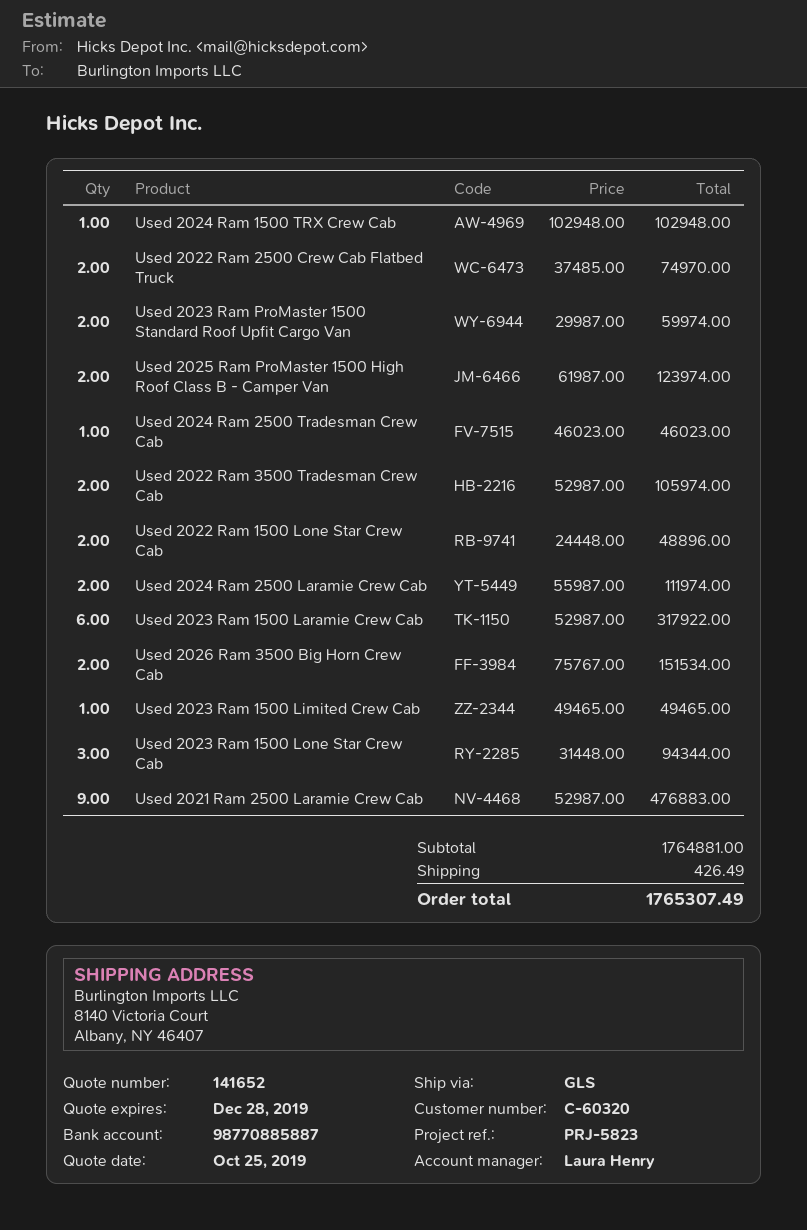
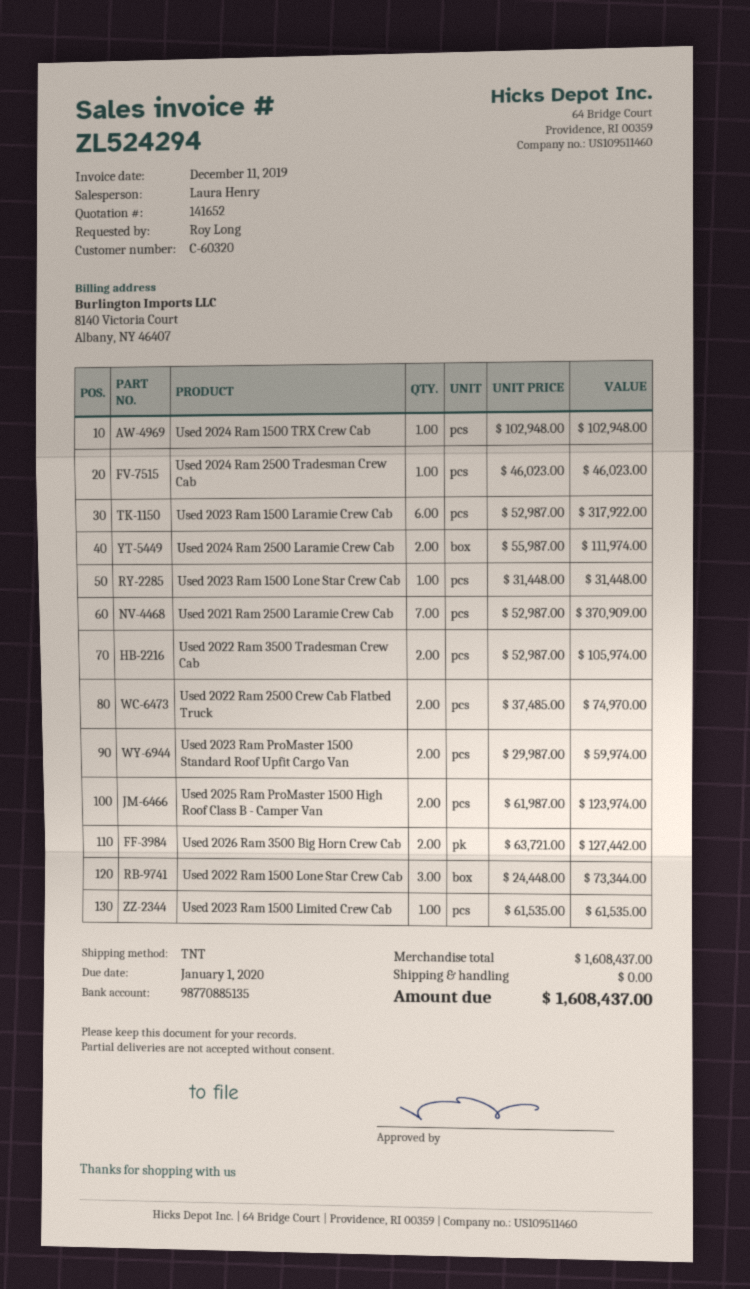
bank account: 98770885887 -> 98770885135
shipping method: GLS -> TNT
Used 2022 Ram 1500 Lone Star Crew Cab: 2 x 24448.00 = 48896.00 -> 3 x 24448.00 = 73344.00
Used 2026 Ram 3500 Big Horn Crew Cab: 2 x 75767.00 = 151534.00 -> 2 x 63721.00 = 127442.00
Used 2023 Ram 1500 Limited Crew Cab: 1 x 49465.00 = 49465.00 -> 1 x 61535.00 = 61535.00
Used 2023 Ram 1500 Lone Star Crew Cab: 3 x 31448.00 = 94344.00 -> 1 x 31448.00 = 31448.00
Used 2021 Ram 2500 Laramie Crew Cab: 9 x 52987.00 = 476883.00 -> 7 x 52987.00 = 370909.00
subtotal: 1764881.00 -> 1608437.00
shipping: 426.49 -> 0.00
total: 1765307.49 -> 1608437.00

